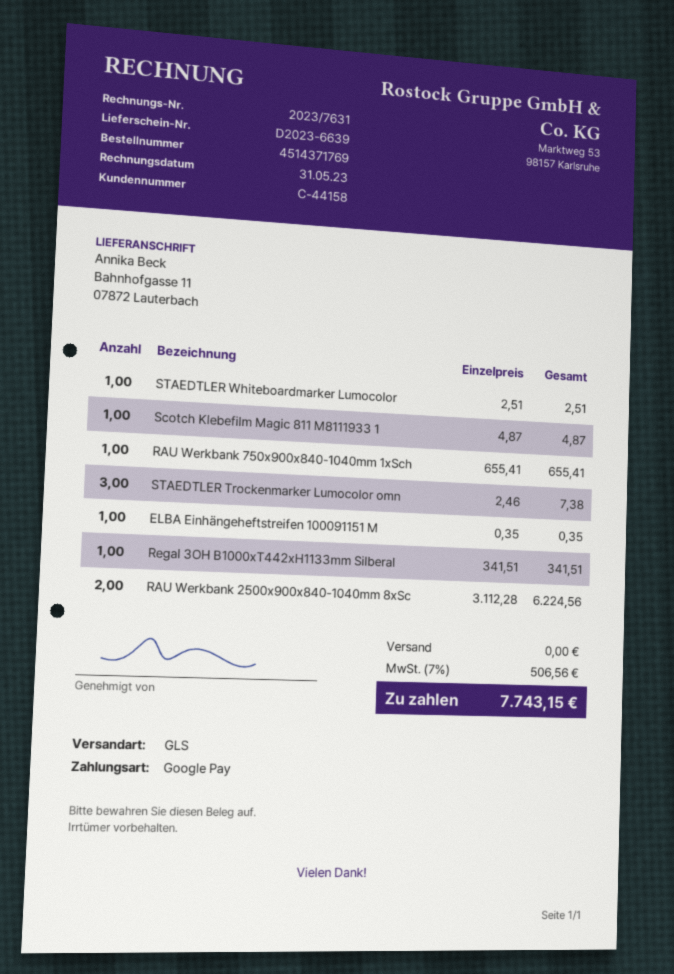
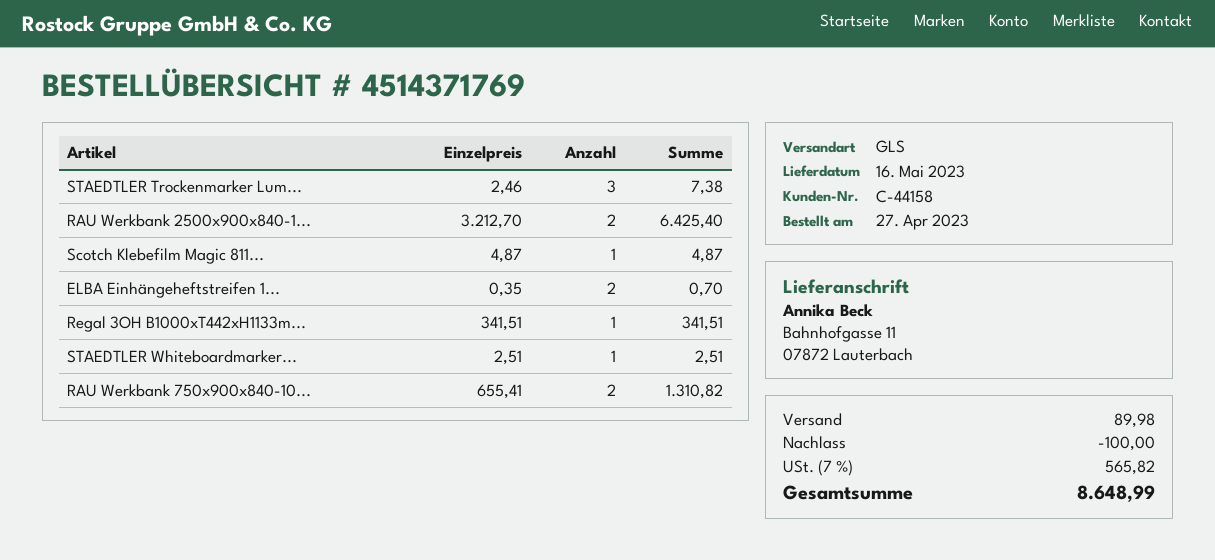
RAU Werkbank 750x900x840-1040mm 1xSch: 1 x 655.41 = 655.41 -> 2 x 655.41 = 1310.82
ELBA Einhängeheftstreifen 100091151 M: 1 x 0.35 = 0.35 -> 2 x 0.35 = 0.70
RAU Werkbank 2500x900x840-1040mm 8xSc: 2 x 3112.28 = 6224.56 -> 2 x 3212.70 = 6425.40
discount: none -> 100.00
shipping: 0.00 -> 89.98
tax: 7% = 506.56 -> 7% = 565.82
total: 7743.15 -> 8648.99

